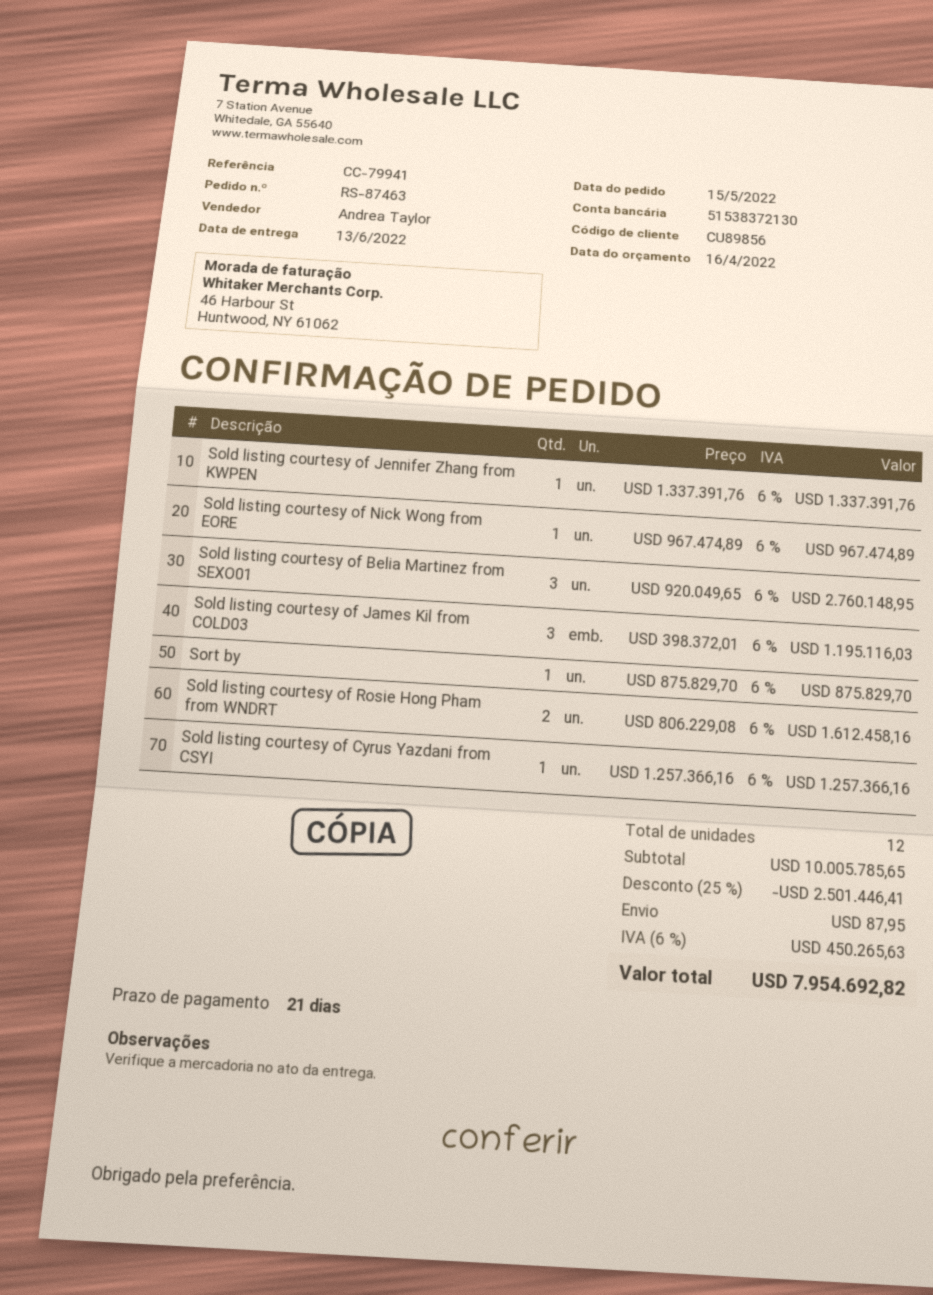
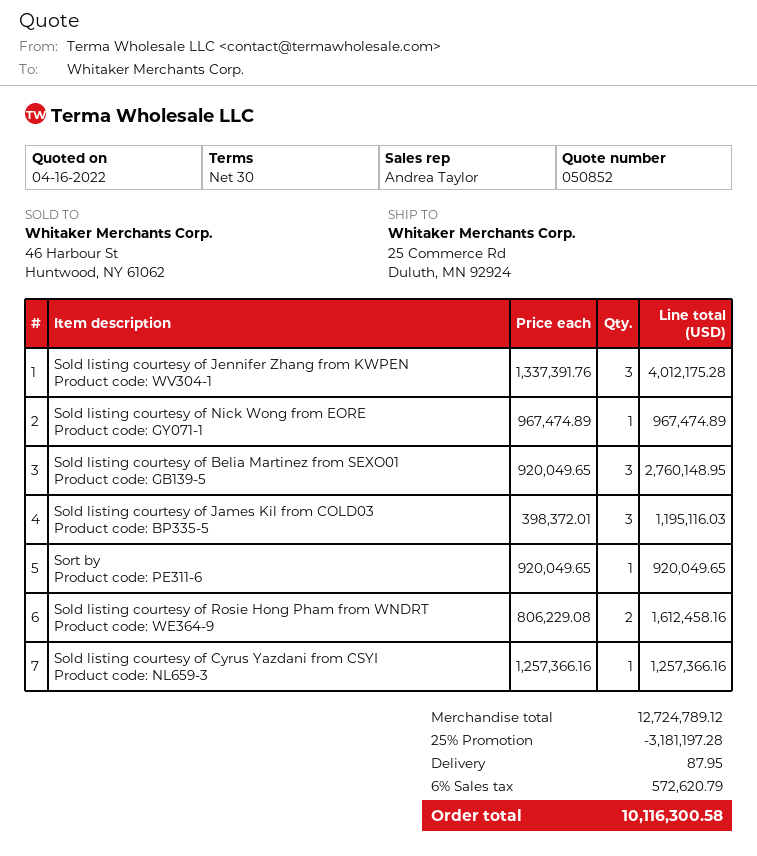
payment terms: 21 days -> 30 days
Sold listing courtesy of Jennifer Zhang from KWPEN: 1 x 1337391.76 = 1337391.76 -> 3 x 1337391.76 = 4012175.28
Sort by: 1 x 875829.70 = 875829.70 -> 1 x 920049.65 = 920049.65
subtotal: 10005785.65 -> 12724789.12
discount: 25% = 2501446.41 -> 25% = 3181197.28
tax: 6% = 450265.63 -> 6% = 572620.79
total: 7954692.82 -> 10116300.58

